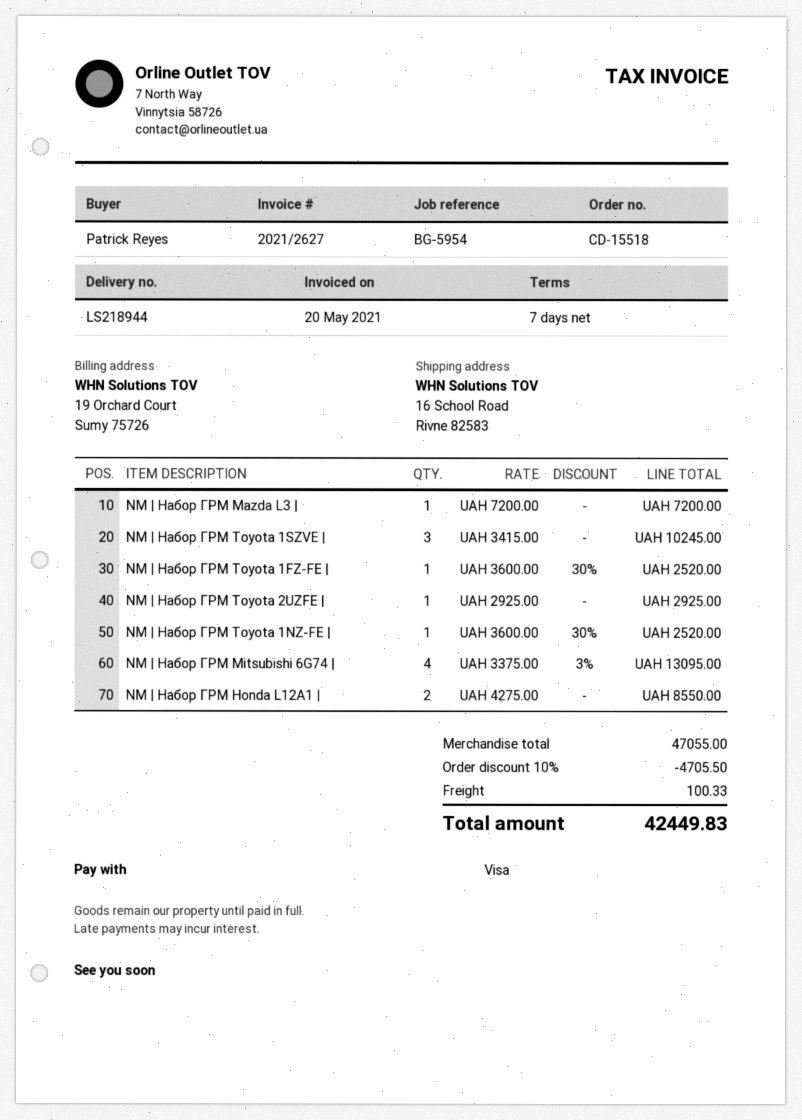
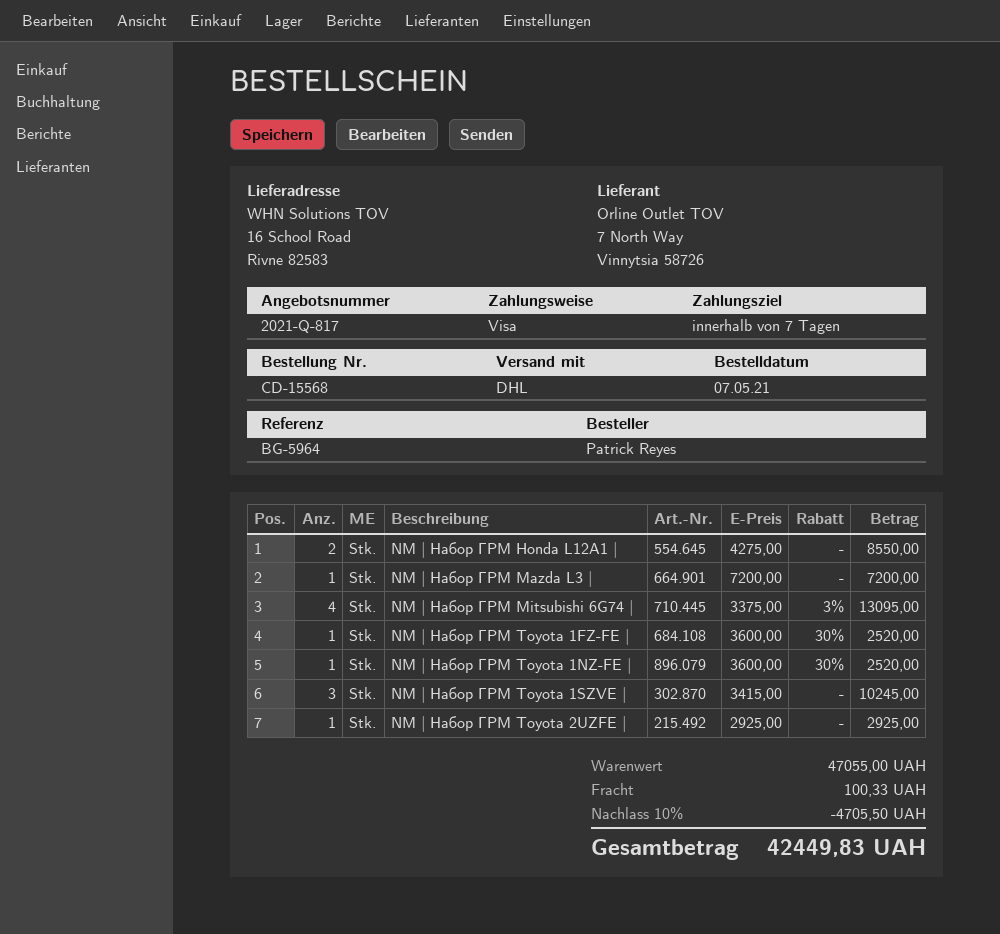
order number: CD-15518 -> CD-15568
reference: BG-5954 -> BG-5964

